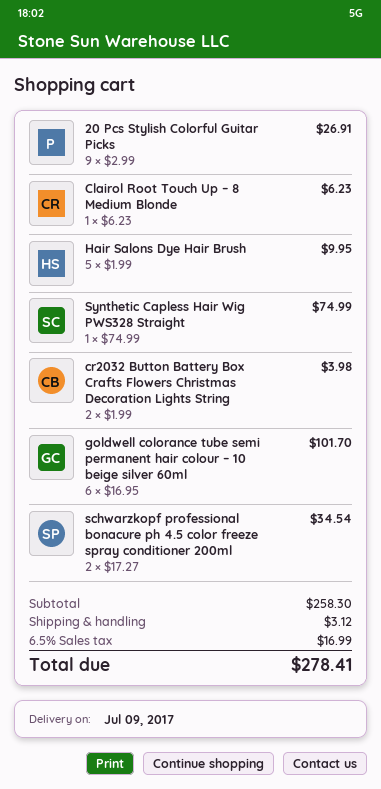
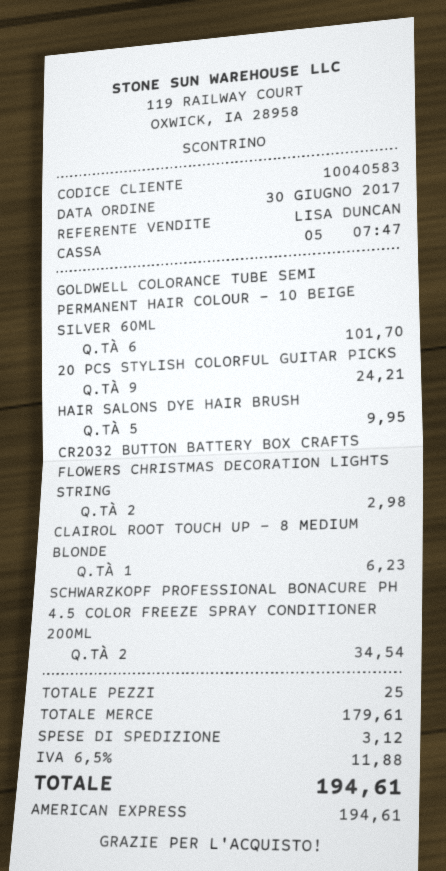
20 Pcs Stylish Colorful Guitar Picks: 9 for 26.91 -> 9 for 24.21
Synthetic Capless Hair Wig PWS328 Straight: 1 for 74.99 -> none
cr2032 Button Battery Box Crafts Flowers Christmas Decoration Lights String: 2 for 3.98 -> 2 for 2.98
subtotal: 258.30 -> 179.61
tax: 6.5% = 16.99 -> 6.5% = 11.88
total: 278.41 -> 194.61

